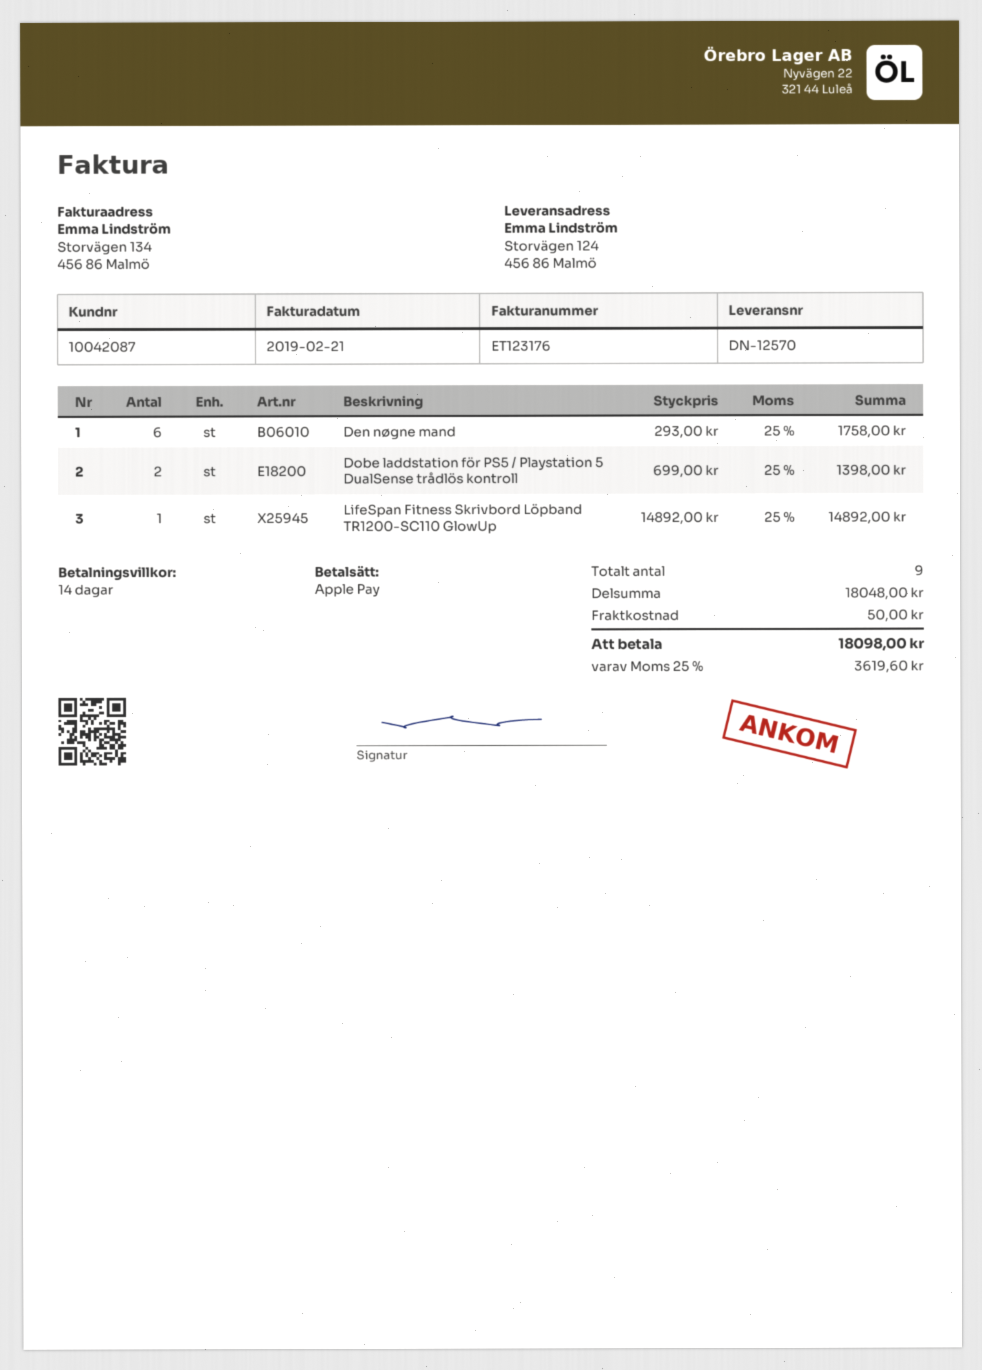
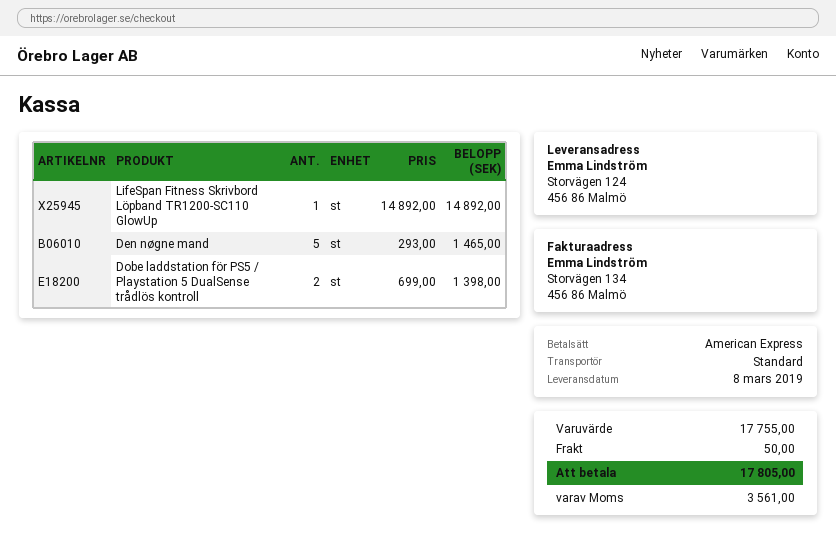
payment method: Apple Pay -> American Express
Den nøgne mand: 6 x 293.00 = 1758.00 -> 5 x 293.00 = 1465.00
subtotal: 18048.00 -> 17755.00
tax: 3619.60 -> 3561.00
total: 18098.00 -> 17805.00

